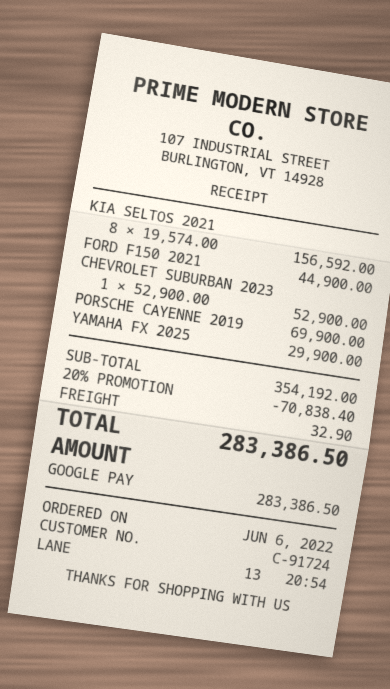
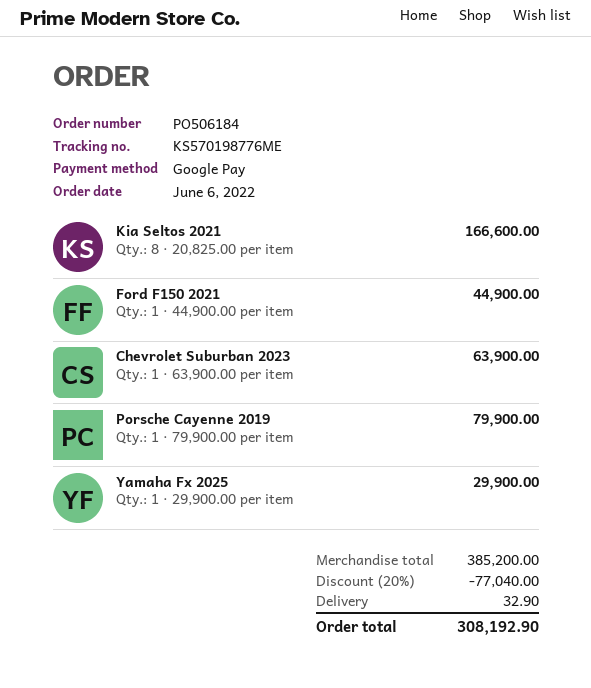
KIA SELTOS 2021: 8 x 19574.00 = 156592.00 -> 8 x 20825.00 = 166600.00
CHEVROLET SUBURBAN 2023: 1 x 52900.00 = 52900.00 -> 1 x 63900.00 = 63900.00
PORSCHE CAYENNE 2019: 1 x 69900.00 = 69900.00 -> 1 x 79900.00 = 79900.00
subtotal: 354192.00 -> 385200.00
discount: 20% = 70838.40 -> 20% = 77040.00
total: 283386.50 -> 308192.90

